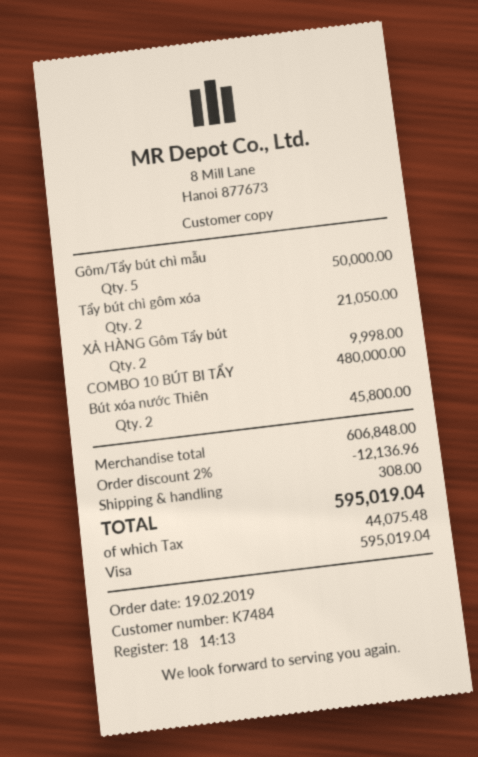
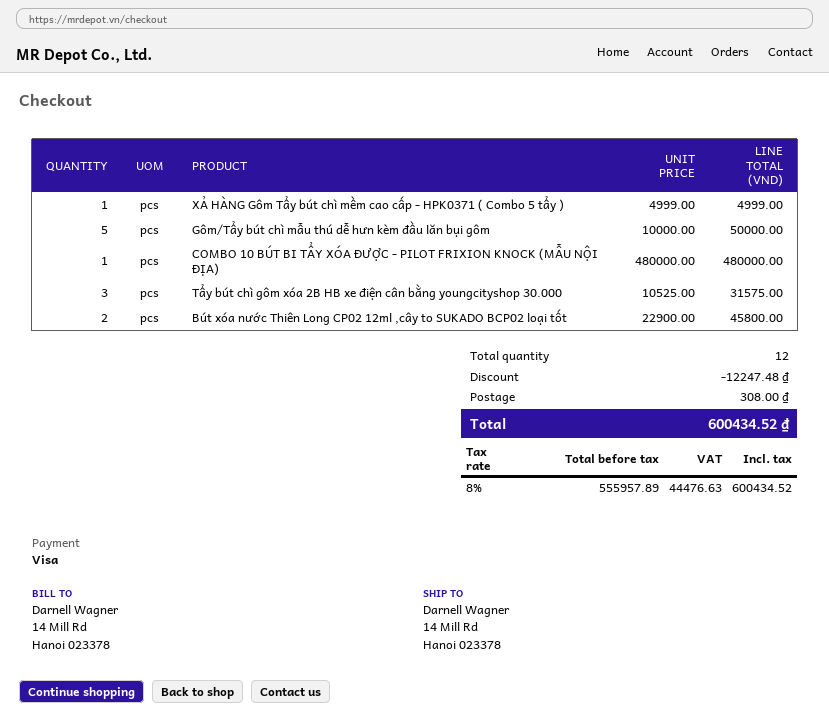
Tẩy bút chì gôm xóa: 2 for 21050.00 -> 3 for 31575.00
XẢ HÀNG Gôm Tẩy bút: 2 for 9998.00 -> 1 for 4999.00
discount: 12136.96 -> 12247.48
tax: 44075.48 -> 44476.63
total: 595019.04 -> 600434.52

